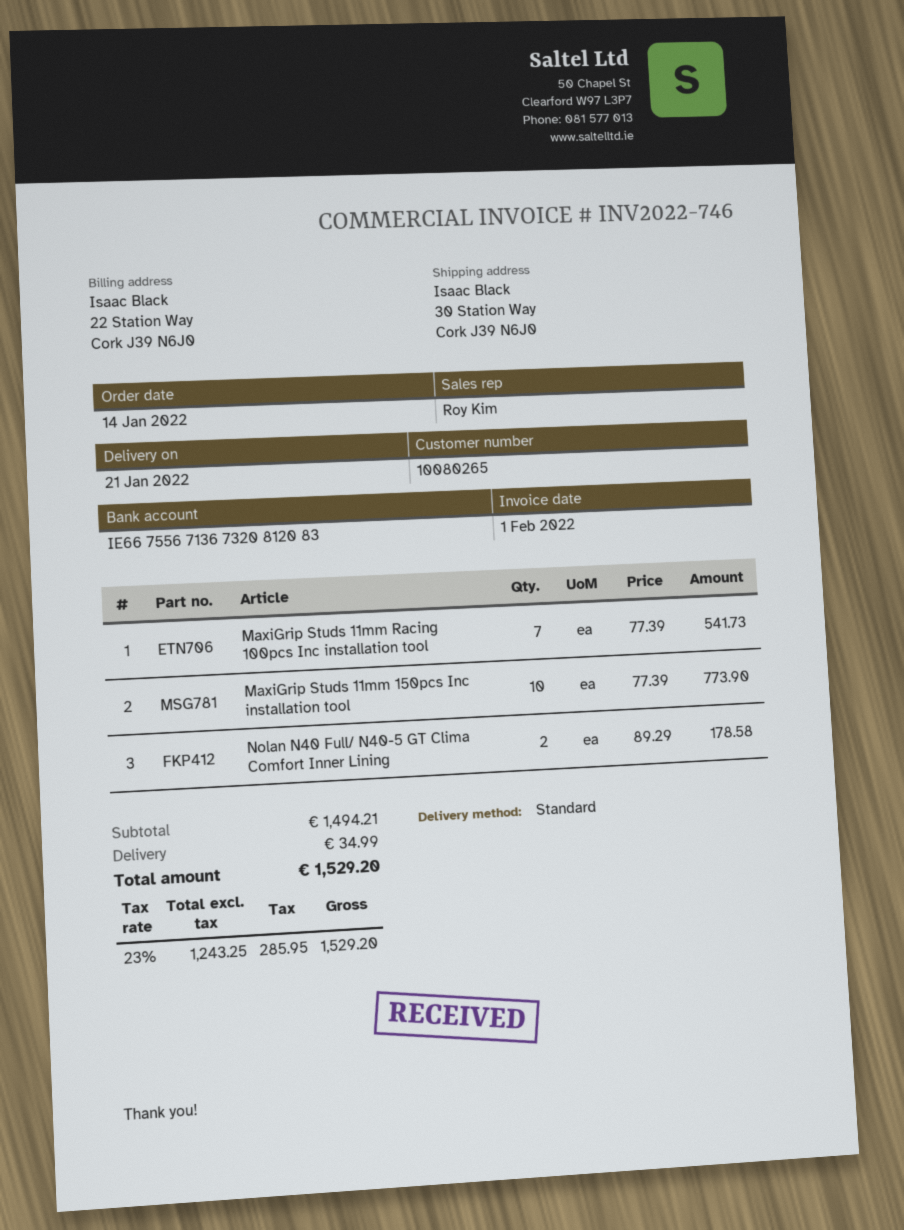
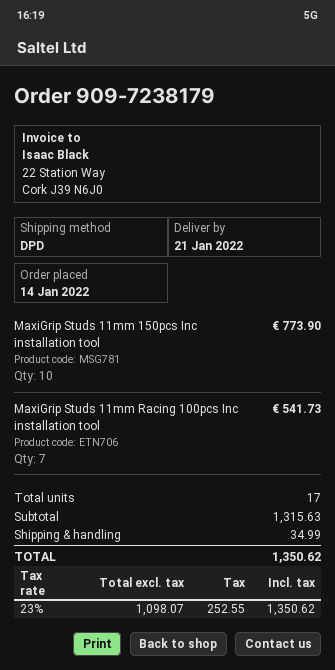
shipping method: standard -> DPD
Nolan N40 Full/ N40-5 GT Clima Comfort Inner Lining: 2 for 178.58 -> none
subtotal: 1494.21 -> 1315.63
net: 1243.25 -> 1098.07
tax: 23% = 285.95 -> 23% = 252.55
total: 1529.20 -> 1350.62

